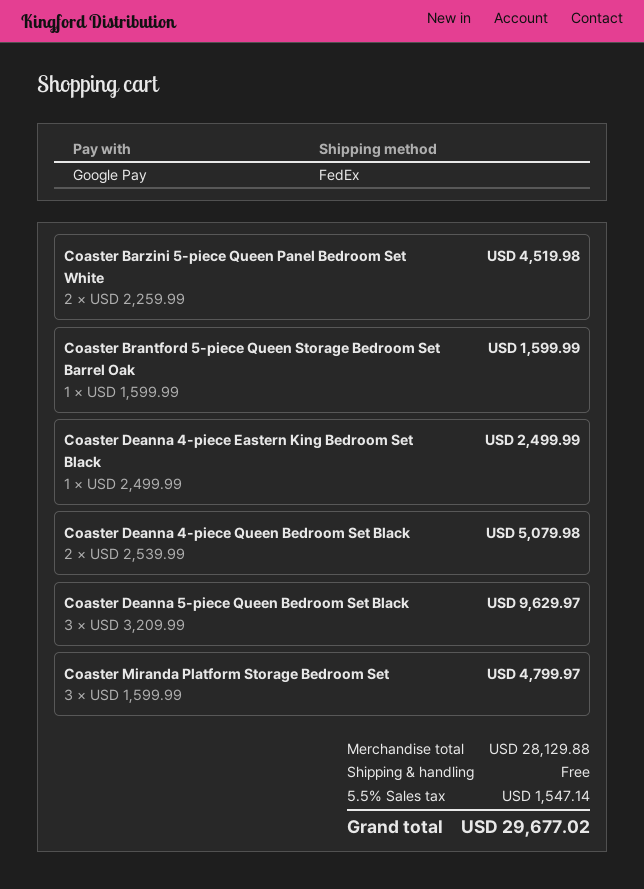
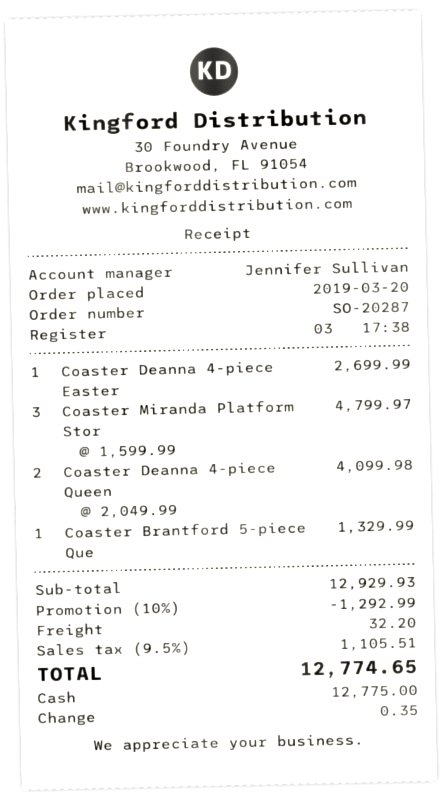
payment method: Google Pay -> cash
Coaster Barzini 5-piece Queen Panel Bedroom Set White: 2 x 2259.99 = 4519.98 -> none
Coaster Brantford 5-piece Queen Storage Bedroom Set Barrel Oak: 1 x 1599.99 = 1599.99 -> 1 x 1329.99 = 1329.99
Coaster Deanna 4-piece Eastern King Bedroom Set Black: 1 x 2499.99 = 2499.99 -> 1 x 2699.99 = 2699.99
Coaster Deanna 4-piece Queen Bedroom Set Black: 2 x 2539.99 = 5079.98 -> 2 x 2049.99 = 4099.98
Coaster Deanna 5-piece Queen Bedroom Set Black: 3 x 3209.99 = 9629.97 -> none
subtotal: 28129.88 -> 12929.93
discount: none -> 10% = 1292.99
shipping: 0.00 -> 32.20
tax: 5.5% = 1547.14 -> 9.5% = 1105.51
total: 29677.02 -> 12774.65

